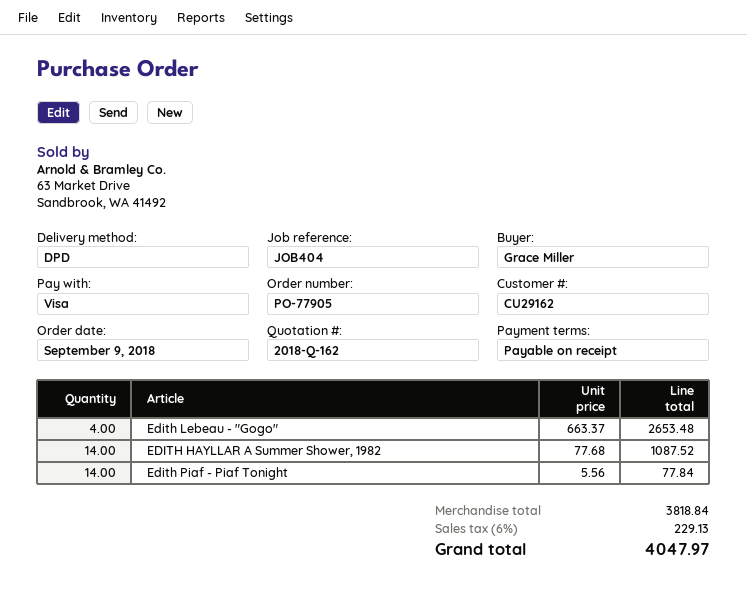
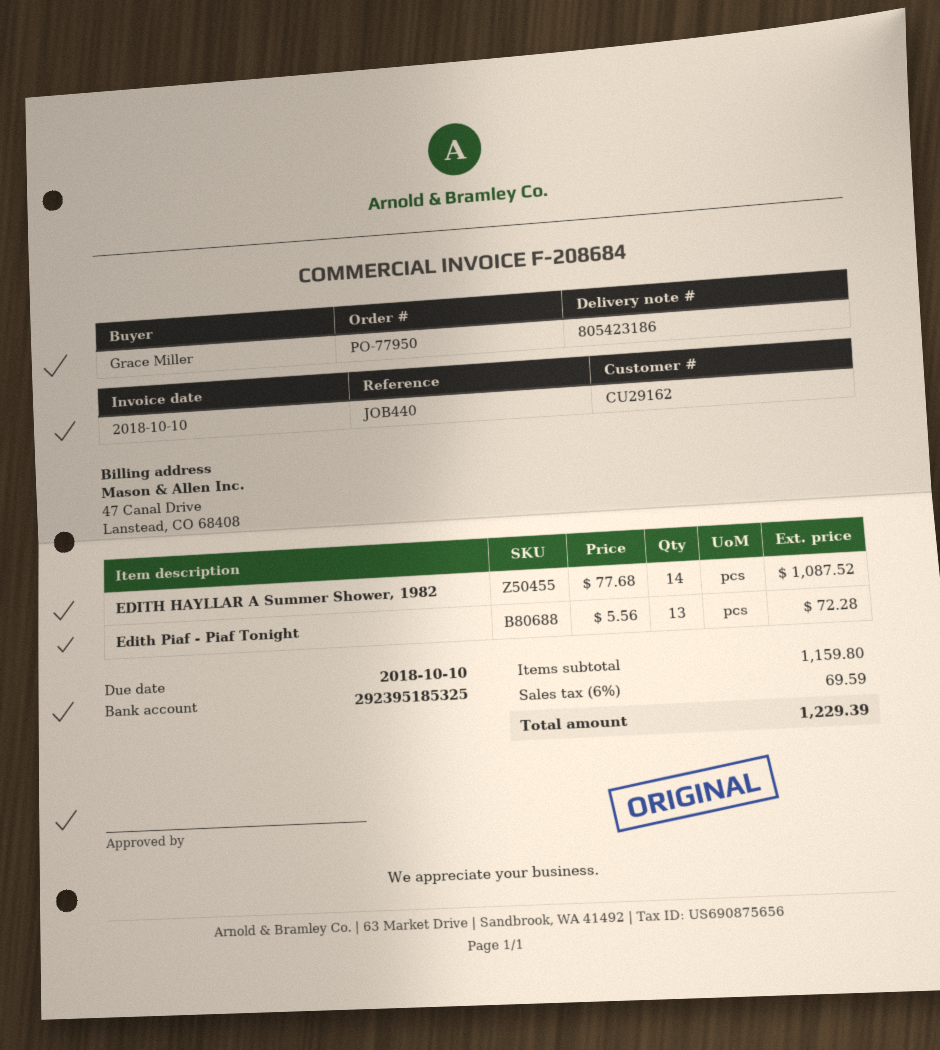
order number: PO-77905 -> PO-77950
reference: JOB404 -> JOB440
Edith Lebeau - "Gogo": 4 x 663.37 = 2653.48 -> none
Edith Piaf - Piaf Tonight: 14 x 5.56 = 77.84 -> 13 x 5.56 = 72.28
subtotal: 3818.84 -> 1159.80
tax: 6% = 229.13 -> 6% = 69.59
total: 4047.97 -> 1229.39

